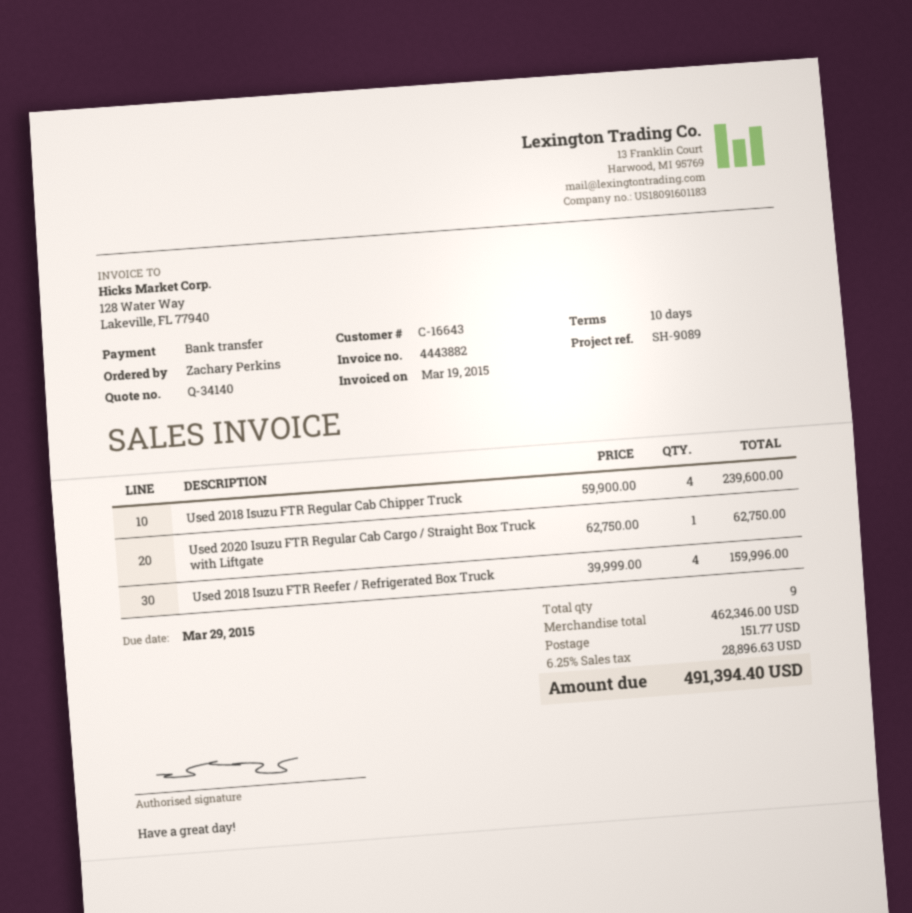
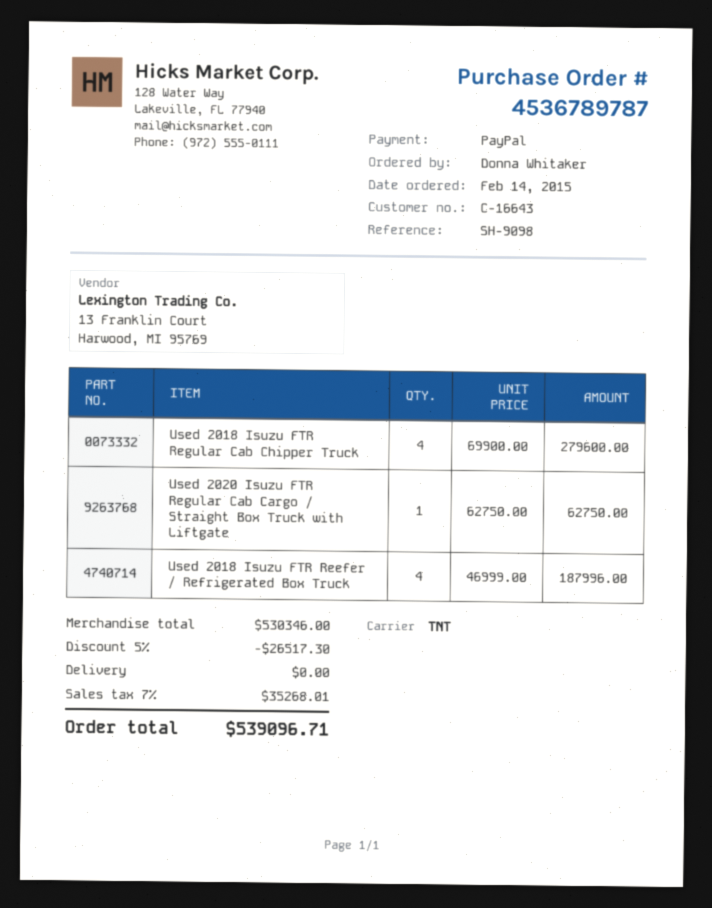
reference: SH-9089 -> SH-9098
ordered by: Zachary Perkins -> Donna Whitaker
payment method: bank transfer -> PayPal
Used 2018 Isuzu FTR Regular Cab Chipper Truck: 4 x 59900.00 = 239600.00 -> 4 x 69900.00 = 279600.00
Used 2018 Isuzu FTR Reefer / Refrigerated Box Truck: 4 x 39999.00 = 159996.00 -> 4 x 46999.00 = 187996.00
subtotal: 462346.00 -> 530346.00
discount: none -> 5% = 26517.30
shipping: 151.77 -> 0.00
tax: 6.25% = 28896.63 -> 7% = 35268.01
total: 491394.40 -> 539096.71

